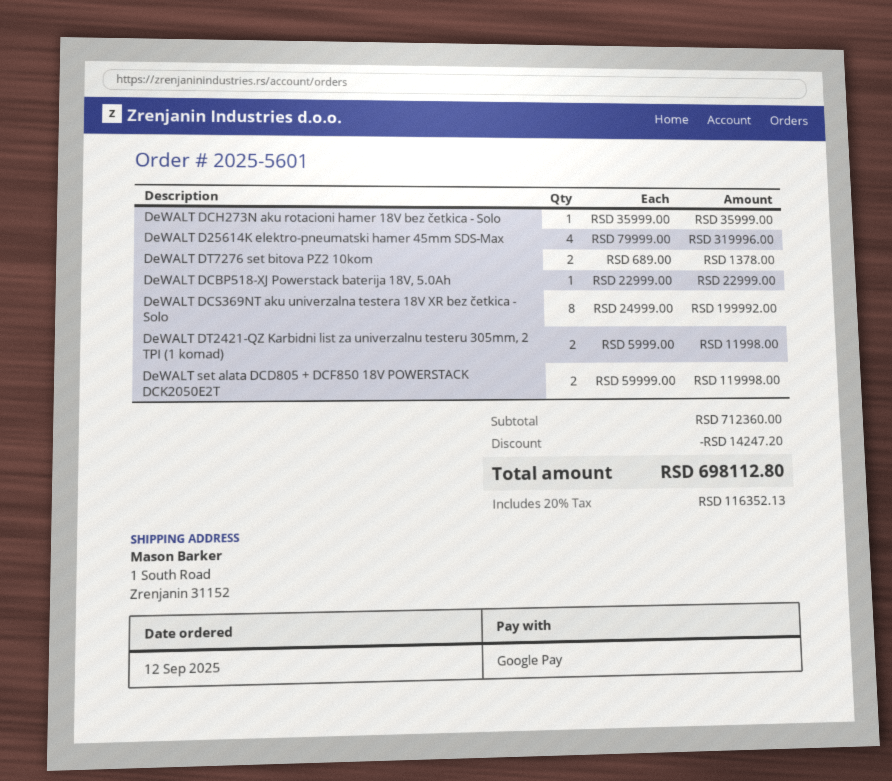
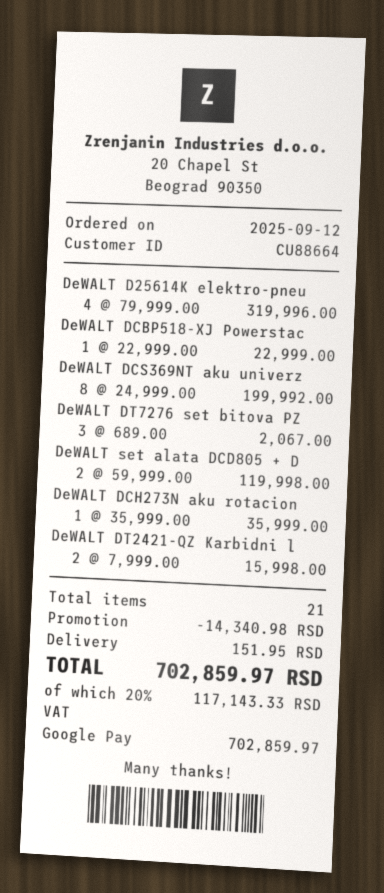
DeWALT DT7276 set bitova PZ2 10kom: 2 x 689.00 = 1378.00 -> 3 x 689.00 = 2067.00
DeWALT DT2421-QZ Karbidni list za univerzalnu testeru 305mm, 2 TPI (1 komad): 2 x 5999.00 = 11998.00 -> 2 x 7999.00 = 15998.00
discount: 14247.20 -> 14340.98
shipping: none -> 151.95
tax: 20% = 116352.13 -> 20% = 117143.33
total: 698112.80 -> 702859.97

